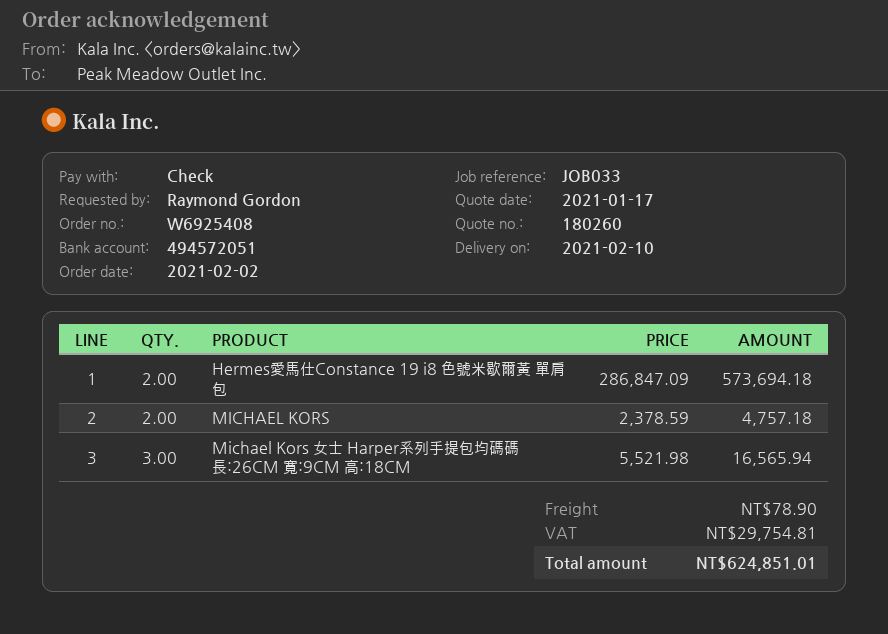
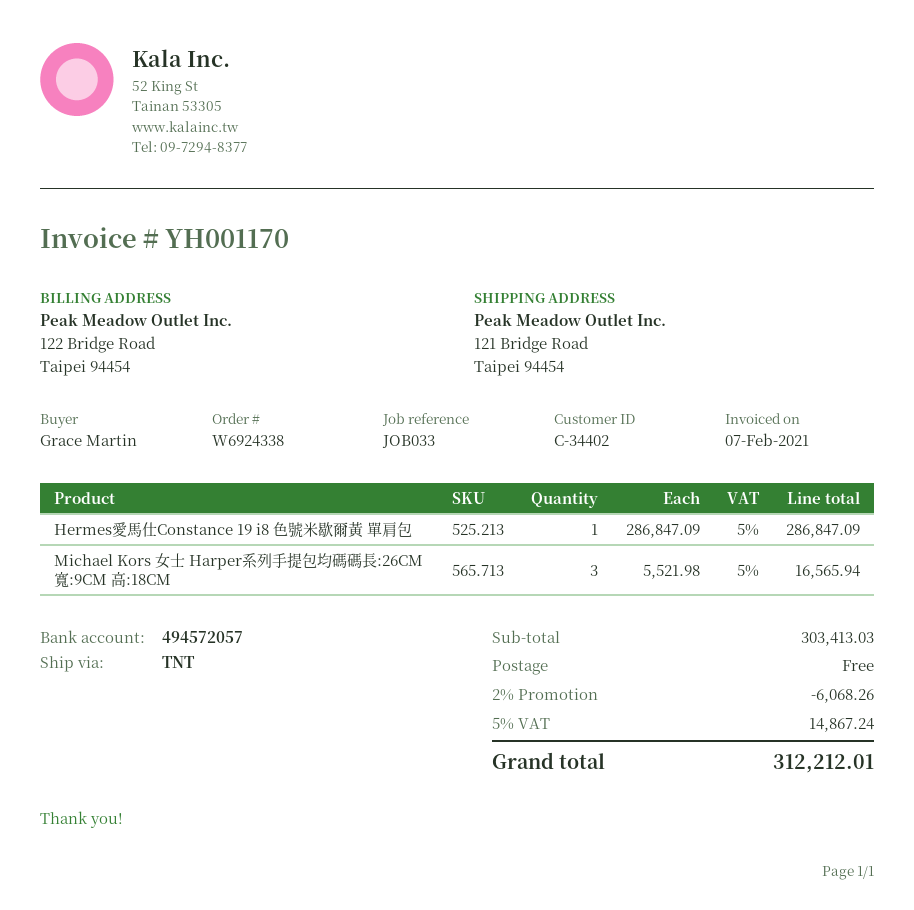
order number: W6925408 -> W6924338
ordered by: Raymond Gordon -> Grace Martin
bank account: 494572051 -> 494572057
Hermes愛馬仕Constance 19 i8 色號米歇爾黃 單肩包: 2 x 286847.09 = 573694.18 -> 1 x 286847.09 = 286847.09
MICHAEL KORS: 2 x 2378.59 = 4757.18 -> none
discount: none -> 2% = 6068.26
shipping: 78.90 -> 0.00
tax: 29754.81 -> 14867.24
total: 624851.01 -> 312212.01

